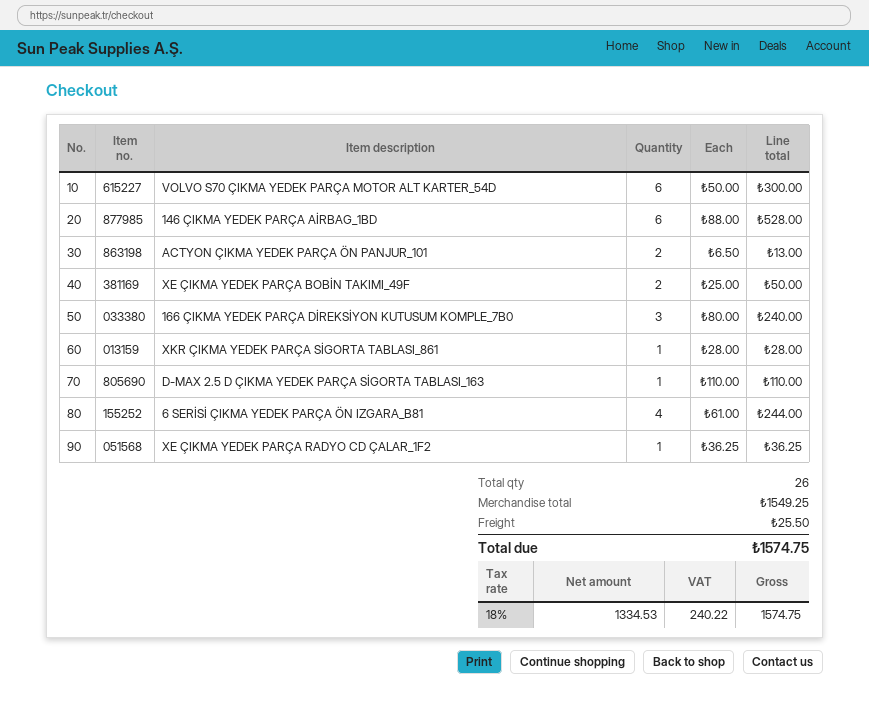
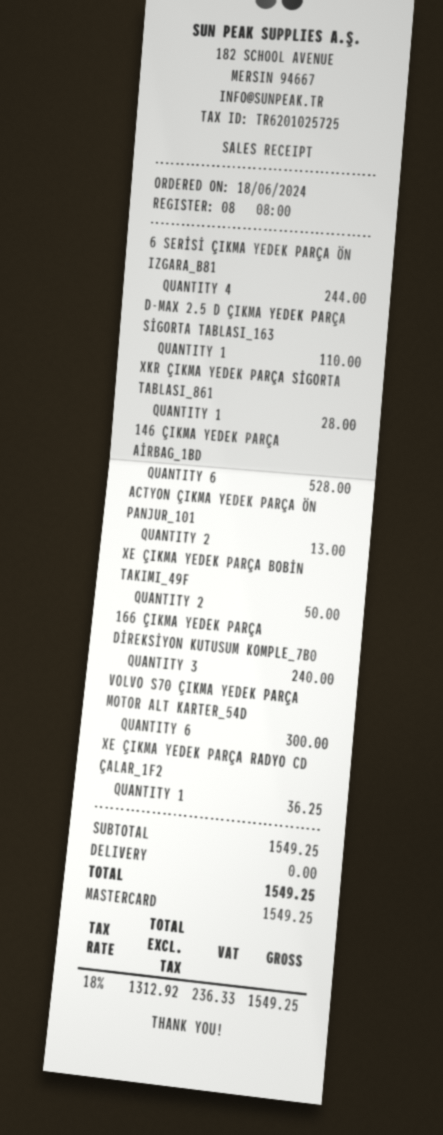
shipping: 25.50 -> 0.00
net: 1334.53 -> 1312.92
tax: 18% = 240.22 -> 18% = 236.33
total: 1574.75 -> 1549.25

